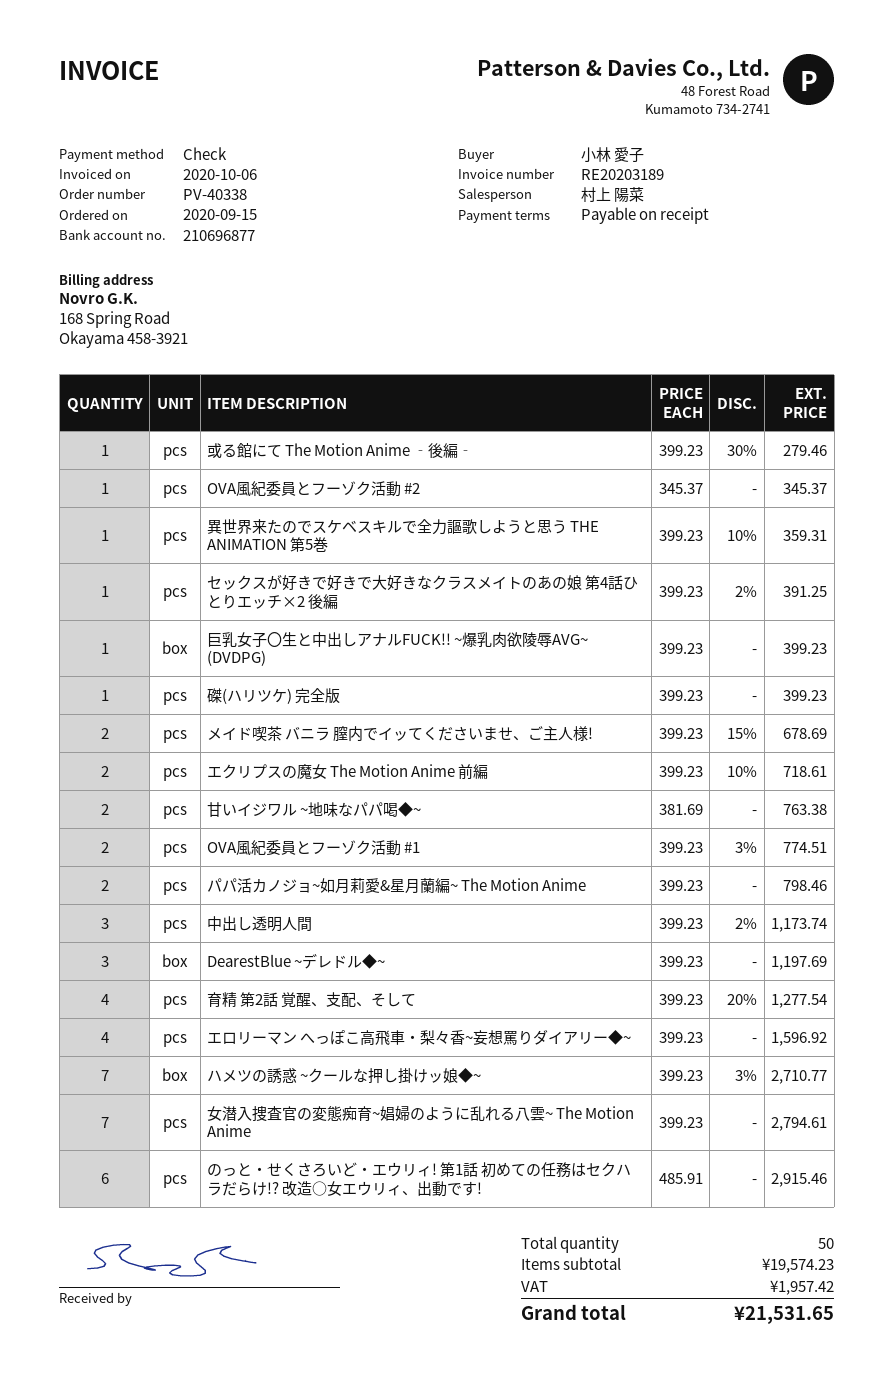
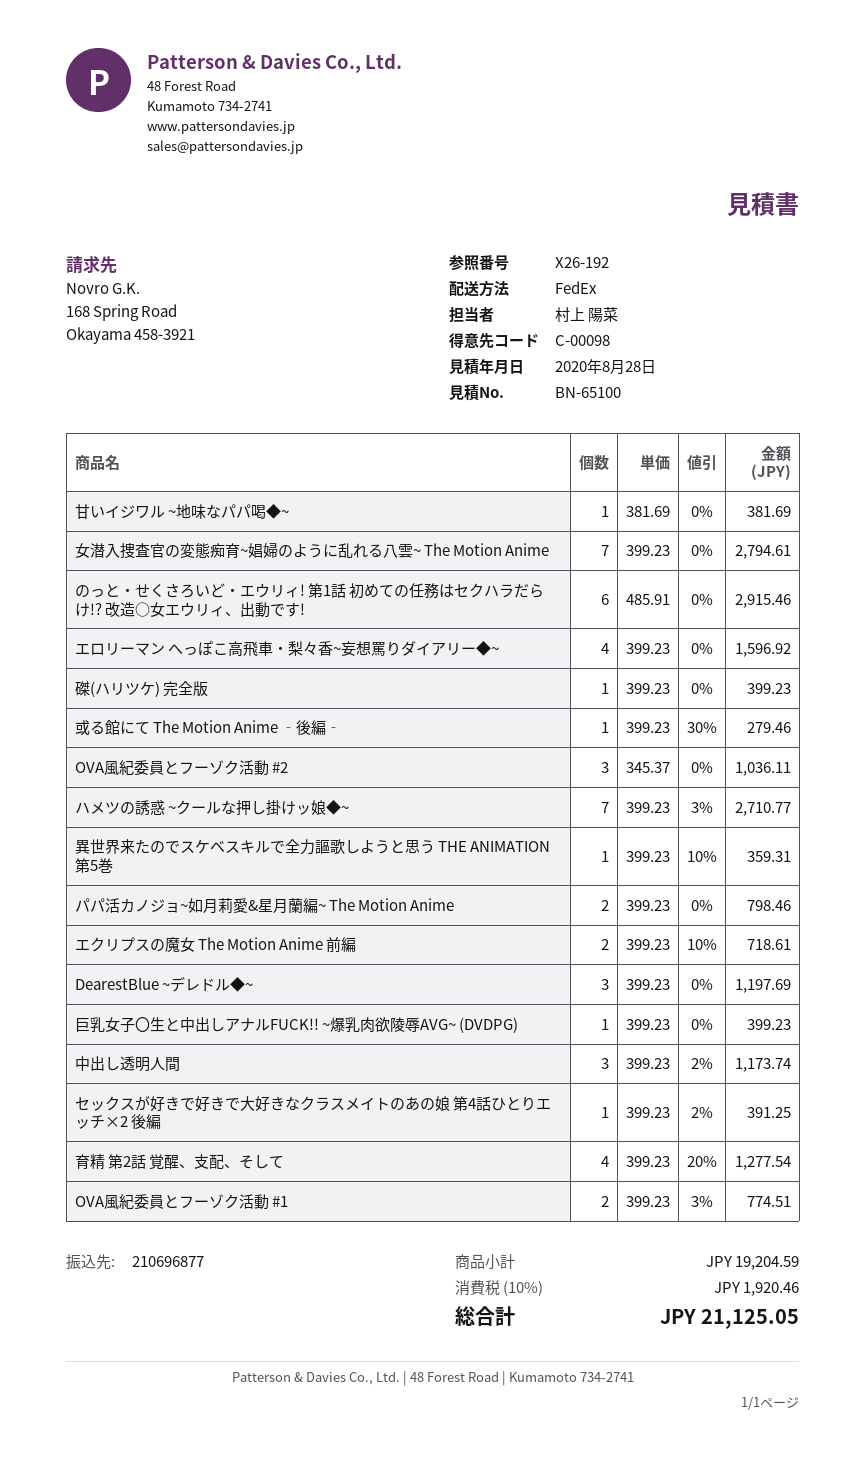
OVA風紀委員とフーゾク活動 #2: 1 x 345.37 = 345.37 -> 3 x 345.37 = 1036.11
メイド喫茶 バニラ 膣内でイッてくださいませ、ご主人様!: 2 x 399.23 - 15% = 678.69 -> none
甘いイジワル ~地味なパパ喝◆~: 2 x 381.69 = 763.38 -> 1 x 381.69 = 381.69
subtotal: 19574.23 -> 19204.59
tax: 1957.42 -> 1920.46
total: 21531.65 -> 21125.05

